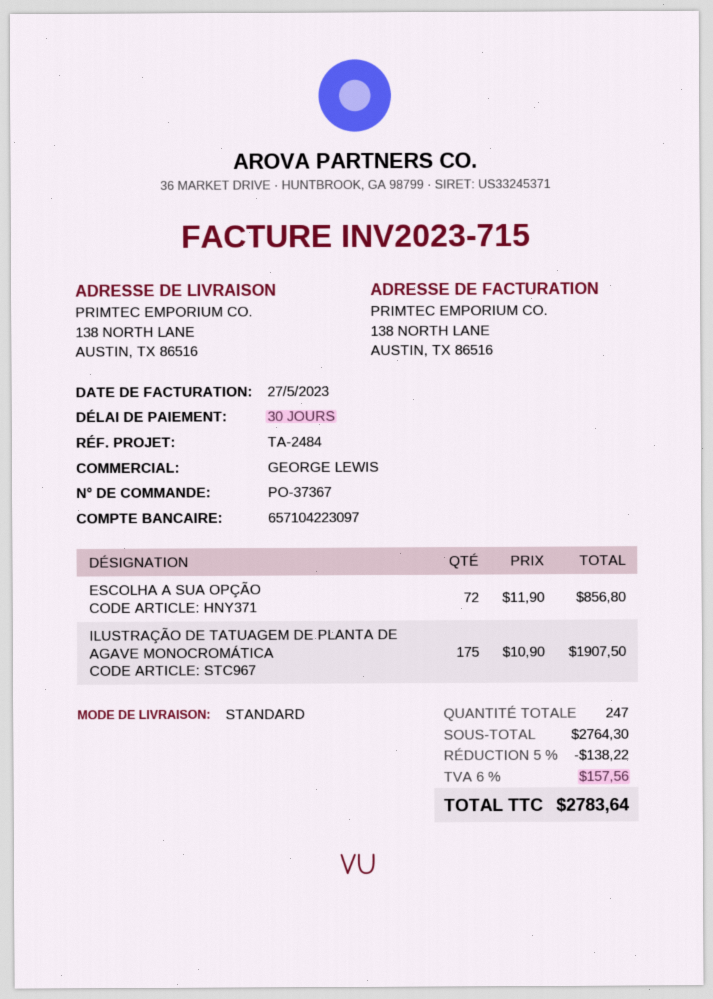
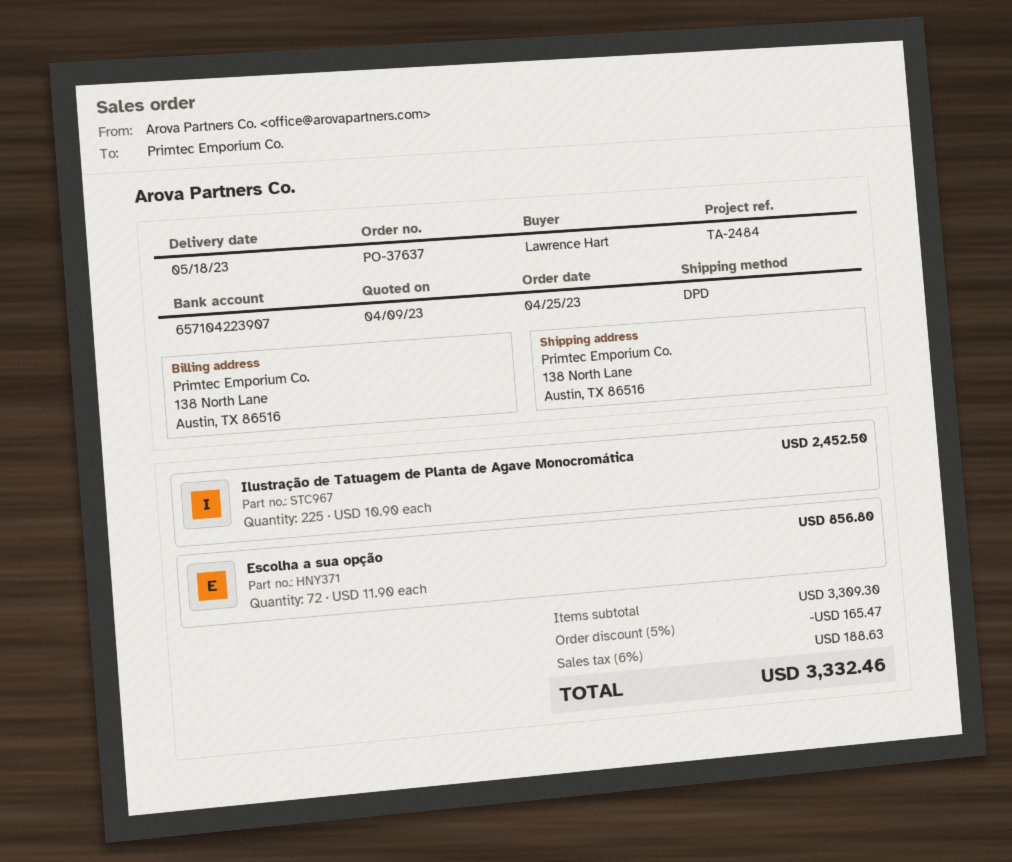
order number: PO-37367 -> PO-37637
bank account: 657104223097 -> 657104223907
shipping method: standard -> DPD
ILUSTRAÇÃO DE TATUAGEM DE PLANTA DE AGAVE MONOCROMÁTICA: 175 x 10.90 = 1907.50 -> 225 x 10.90 = 2452.50
subtotal: 2764.30 -> 3309.30
discount: 5% = 138.22 -> 5% = 165.47
tax: 6% = 157.56 -> 6% = 188.63
total: 2783.64 -> 3332.46

